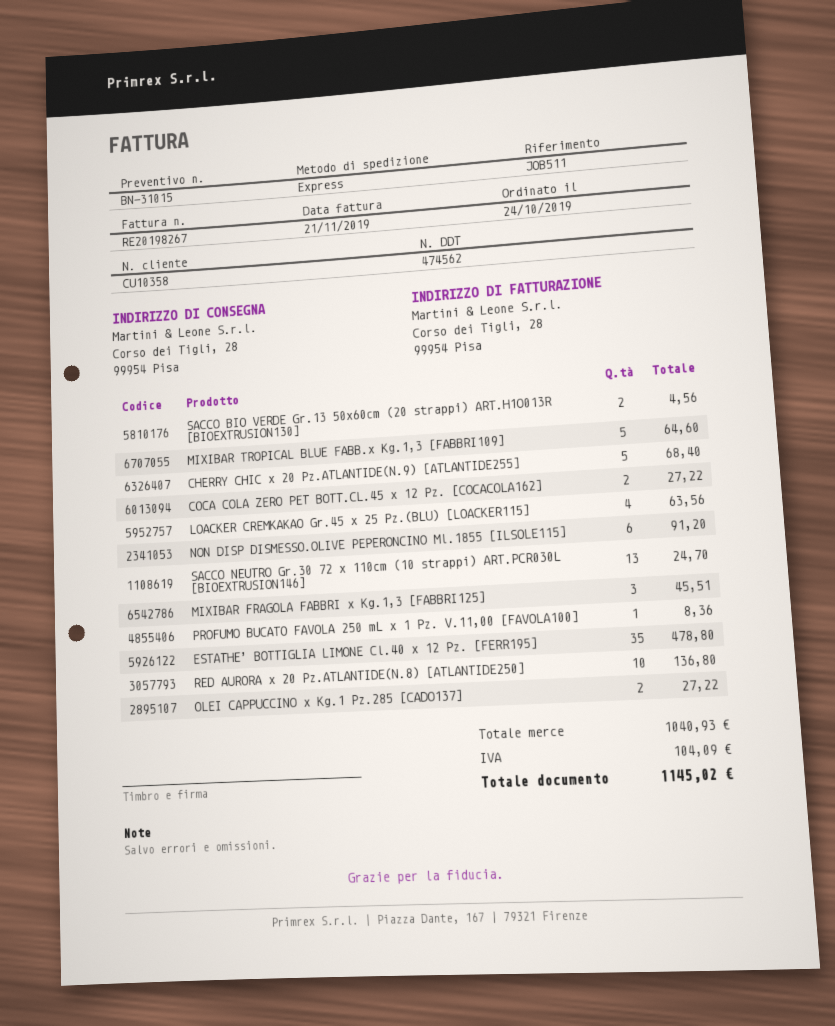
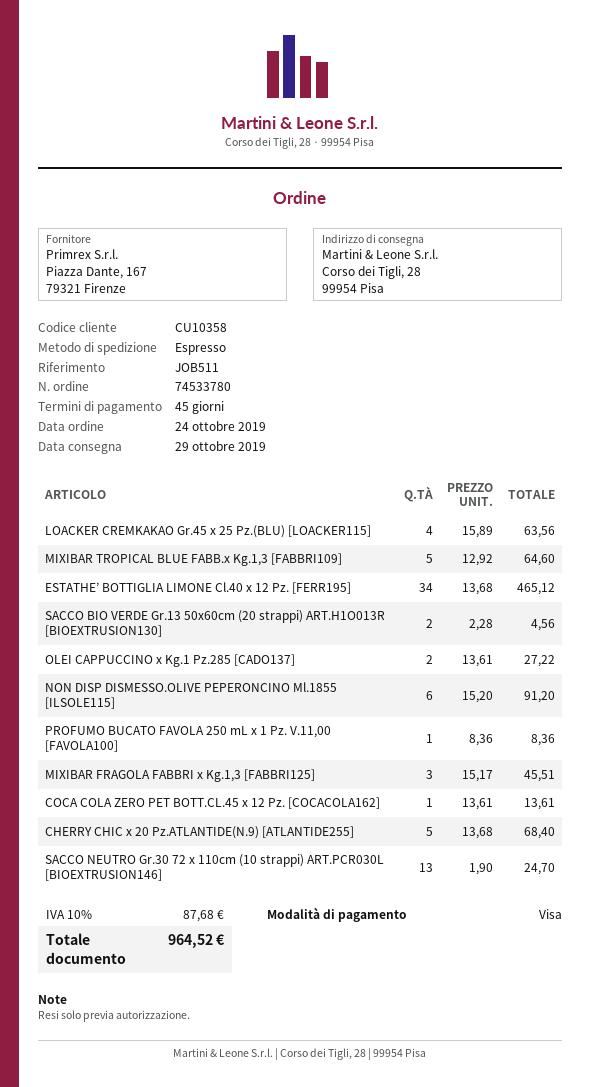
COCA COLA ZERO PET BOTT.CL.45 x 12 Pz. [COCACOLA162]: 2 for 27.22 -> 1 for 13.61
ESTATHE’ BOTTIGLIA LIMONE Cl.40 x 12 Pz. [FERR195]: 35 for 478.80 -> 34 for 465.12
RED AURORA x 20 Pz.ATLANTIDE(N.8) [ATLANTIDE250]: 10 for 136.80 -> none
tax: 104.09 -> 87.68
total: 1145.02 -> 964.52

